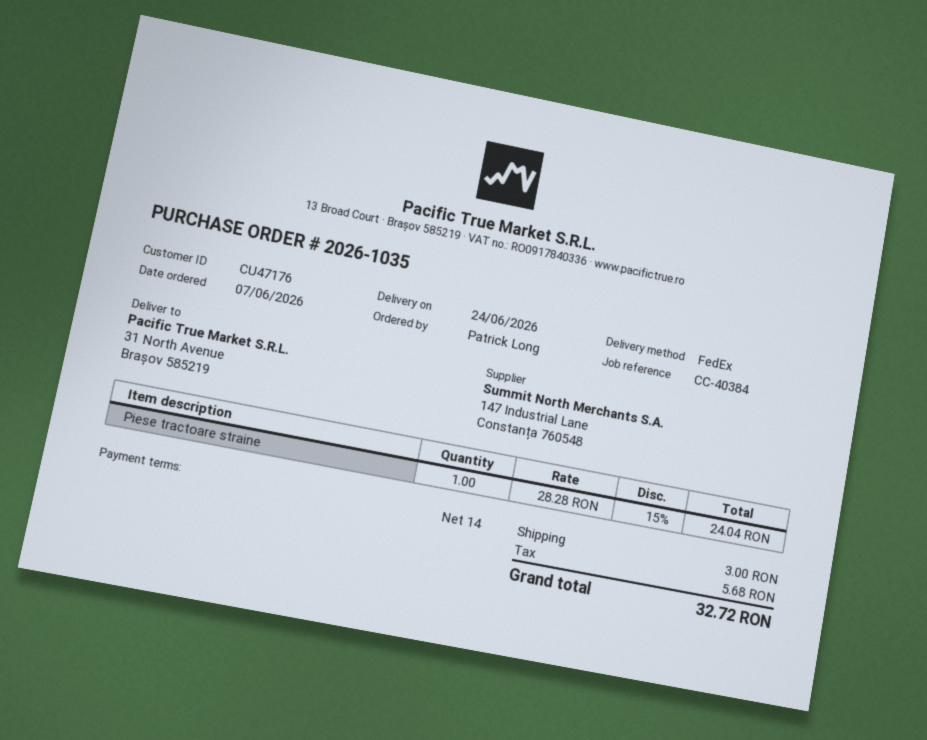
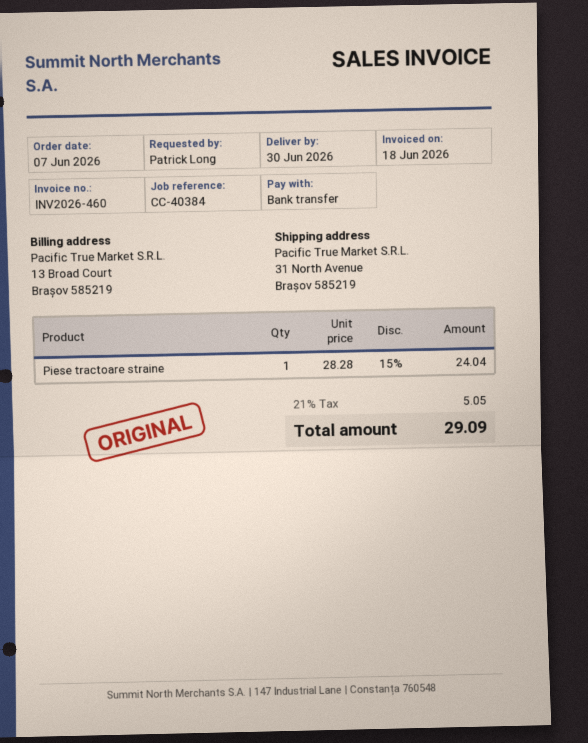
delivery date: 2026-06-24 -> 2026-06-30
shipping: 3.00 -> none
tax: 5.68 -> 5.05
total: 32.72 -> 29.09

